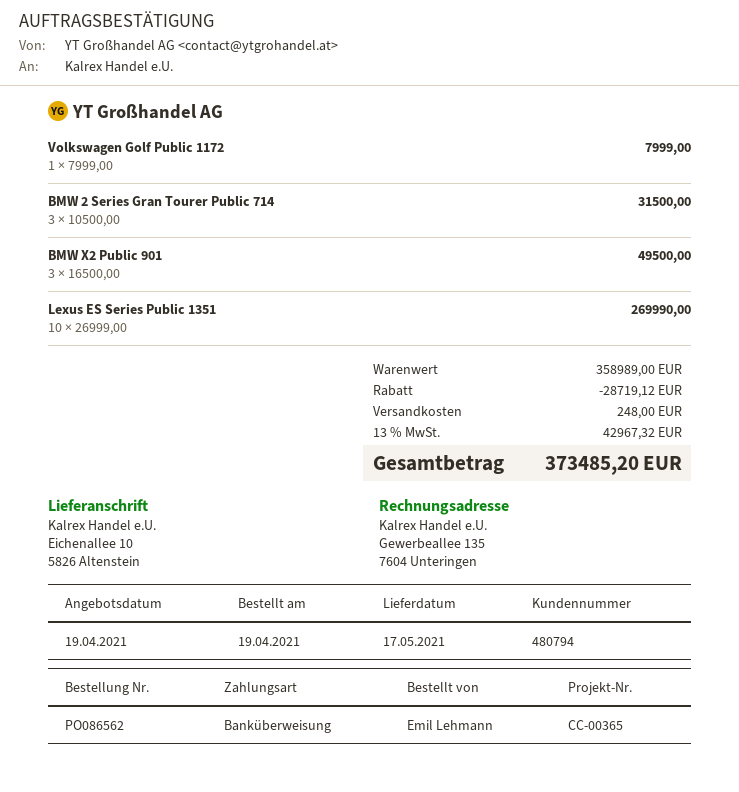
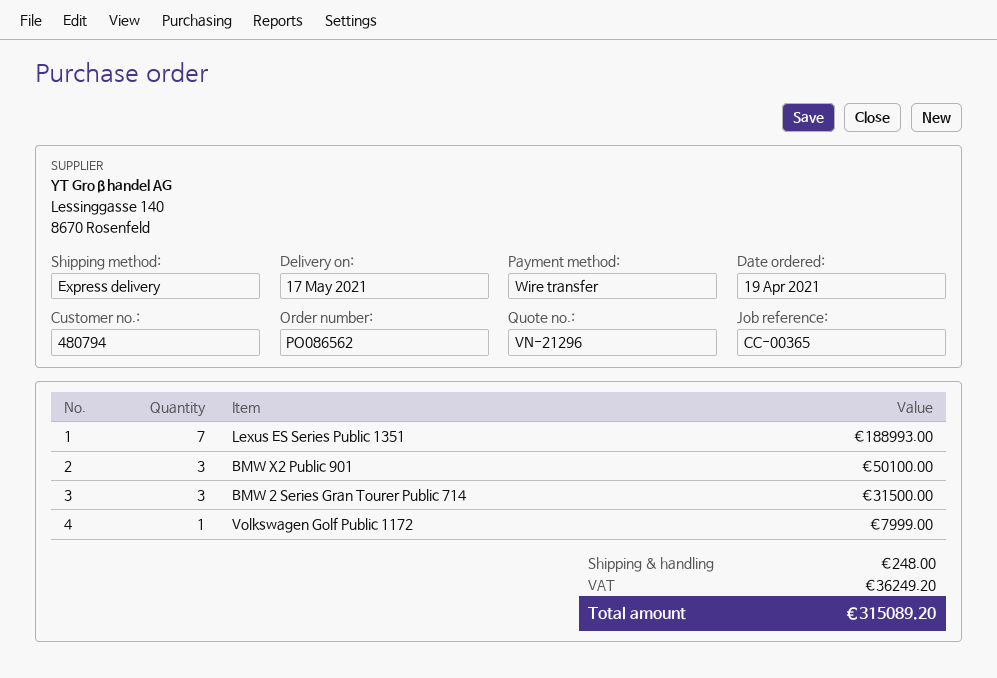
BMW X2 Public 901: 3 for 49500.00 -> 3 for 50100.00
Lexus ES Series Public 1351: 10 for 269990.00 -> 7 for 188993.00
discount: 28719.12 -> none
tax: 42967.32 -> 36249.20
total: 373485.20 -> 315089.20

